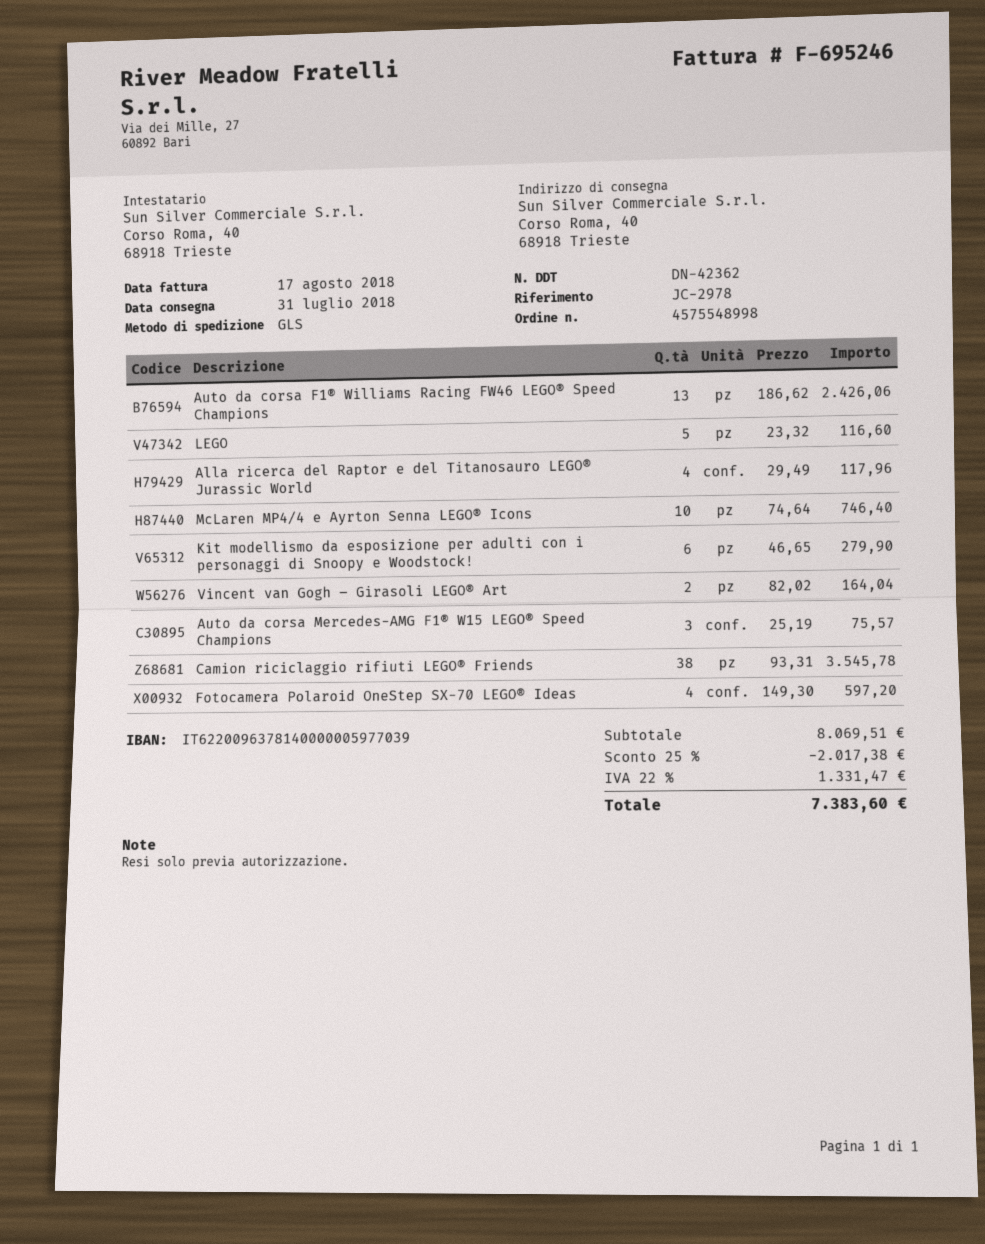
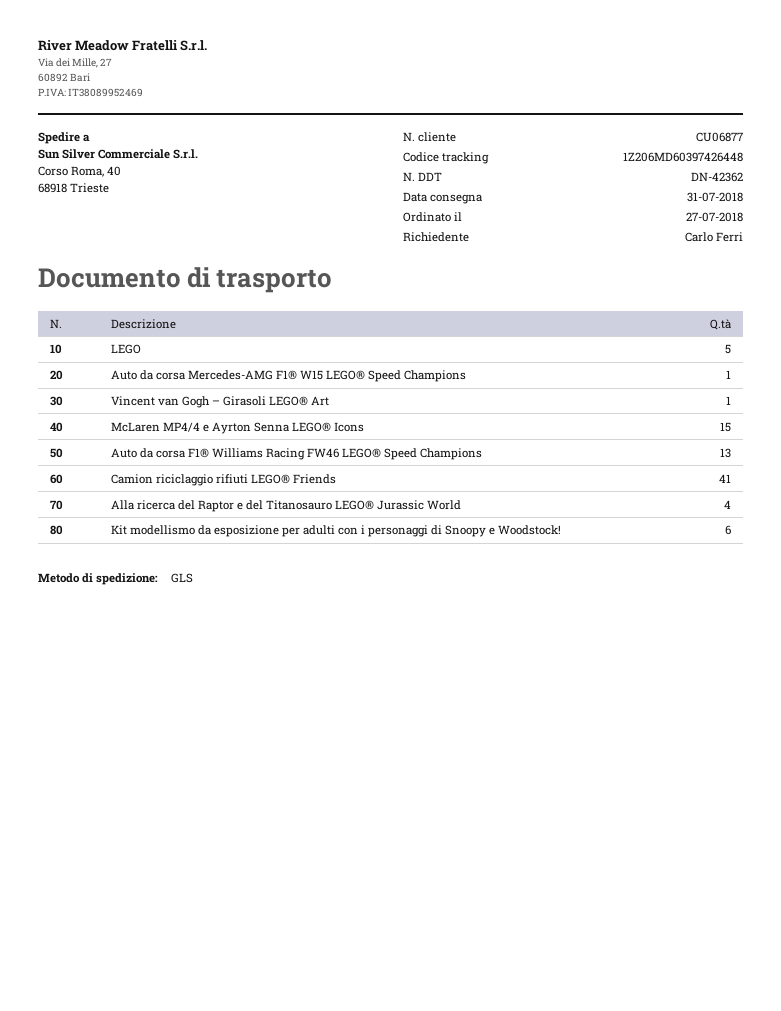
McLaren MP4/4 e Ayrton Senna LEGO® Icons: 10 -> 15
Vincent van Gogh – Girasoli LEGO® Art: 2 -> 1
Auto da corsa Mercedes-AMG F1® W15 LEGO® Speed Champions: 3 -> 1
Camion riciclaggio rifiuti LEGO® Friends: 38 -> 41
Fotocamera Polaroid OneStep SX-70 LEGO® Ideas: 4 -> none

